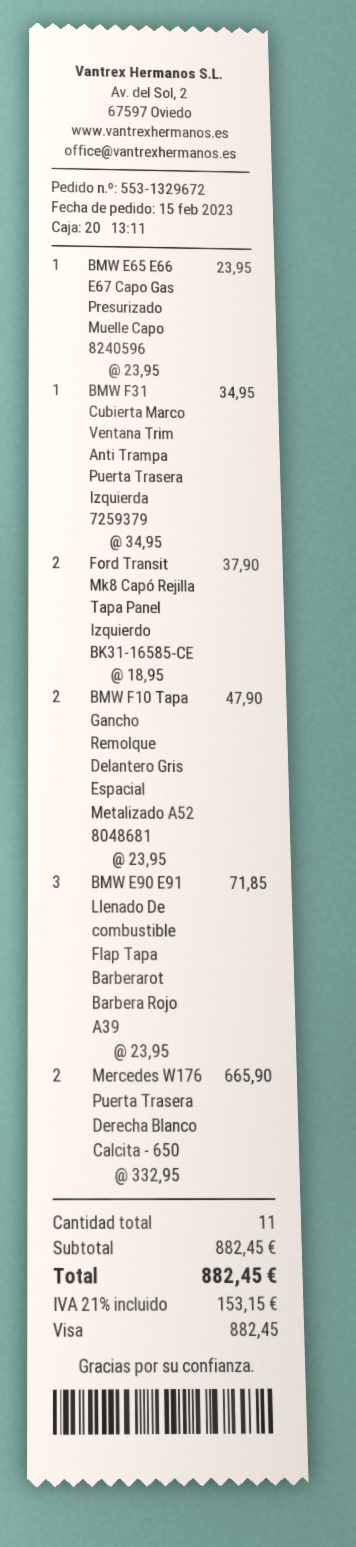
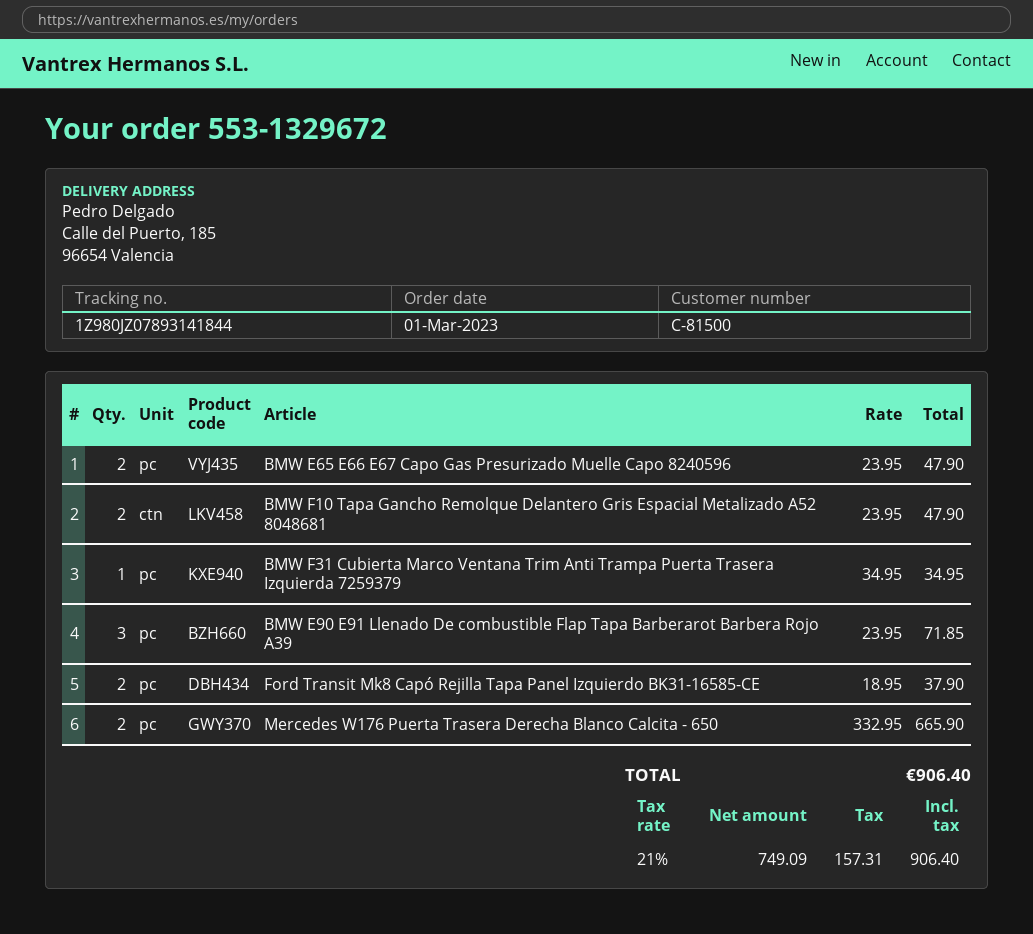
order date: 2023-02-15 -> 2023-03-01
BMW E65 E66 E67 Capo Gas Presurizado Muelle Capo 8240596: 1 x 23.95 = 23.95 -> 2 x 23.95 = 47.90
tax: 21% = 153.15 -> 21% = 157.31
total: 882.45 -> 906.40

